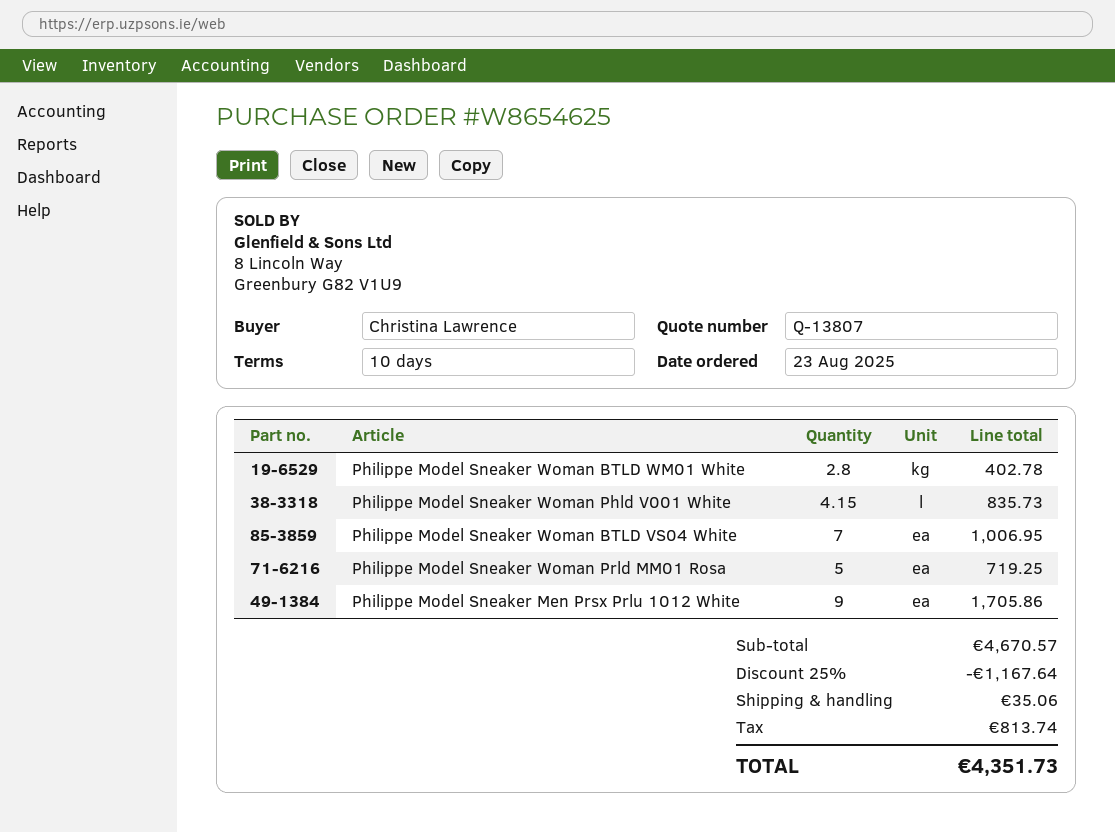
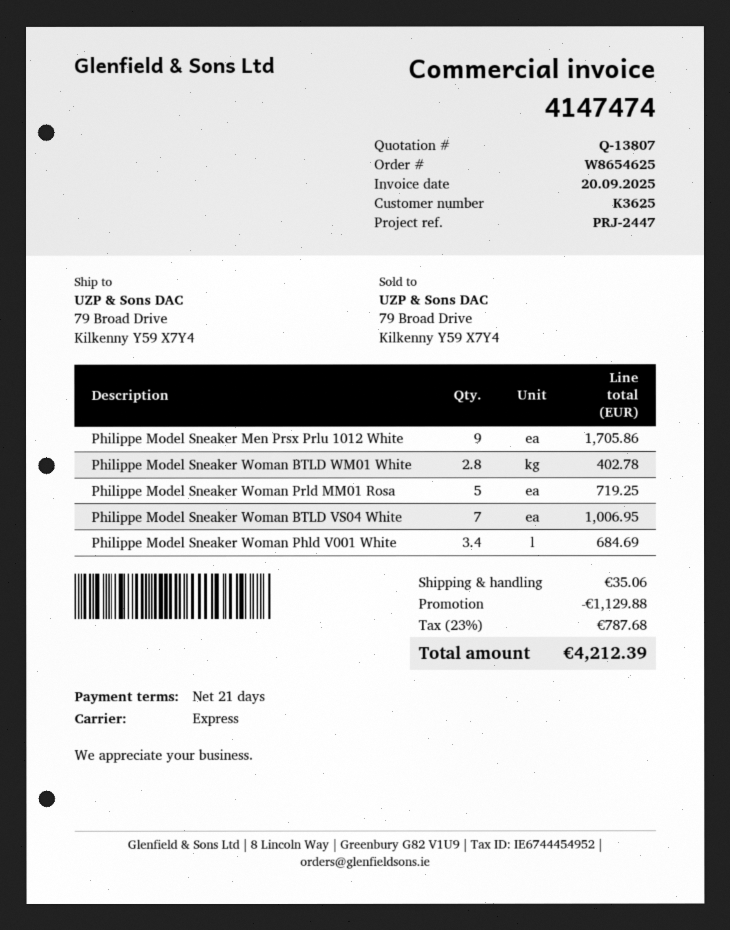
payment terms: 10 days -> 21 days
Philippe Model Sneaker Woman Phld V001 White: 4.15 for 835.73 -> 3.4 for 684.69
discount: 1167.64 -> 1129.88
tax: 813.74 -> 787.68
total: 4351.73 -> 4212.39

